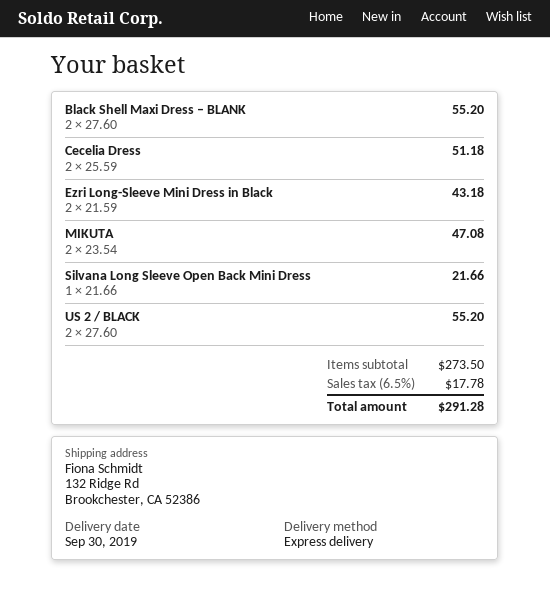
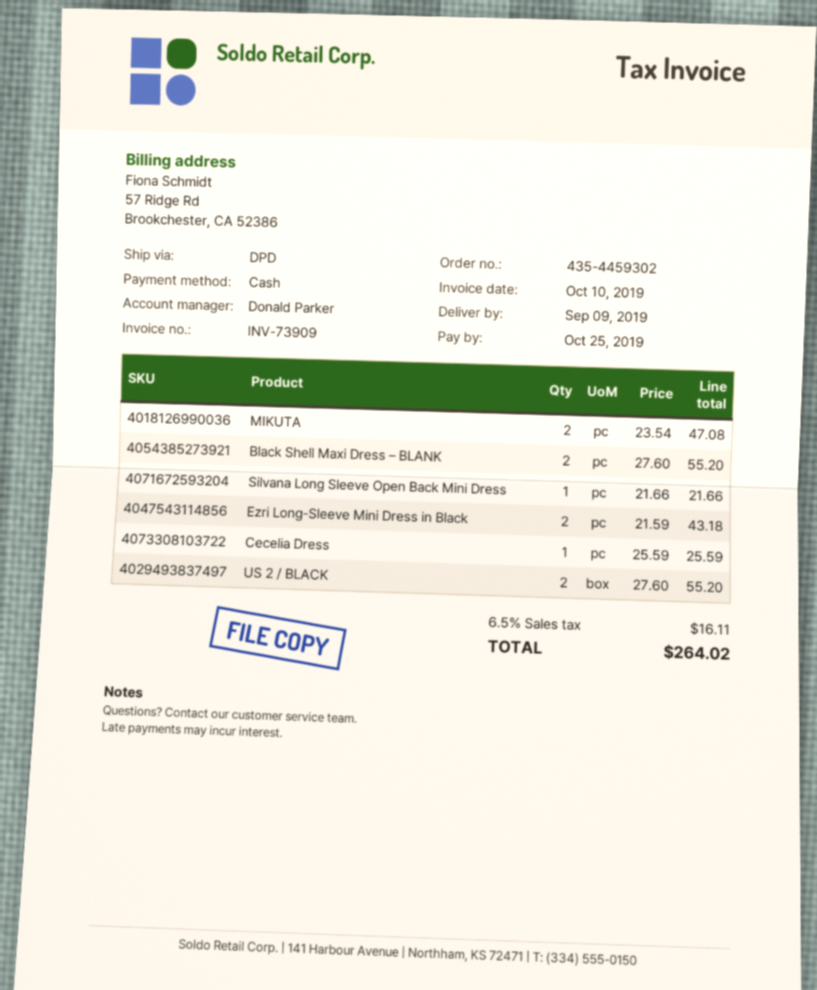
delivery date: 2019-09-30 -> 2019-09-09
shipping method: express -> DPD
Cecelia Dress: 2 x 25.59 = 51.18 -> 1 x 25.59 = 25.59
tax: 6.5% = 17.78 -> 6.5% = 16.11
total: 291.28 -> 264.02

